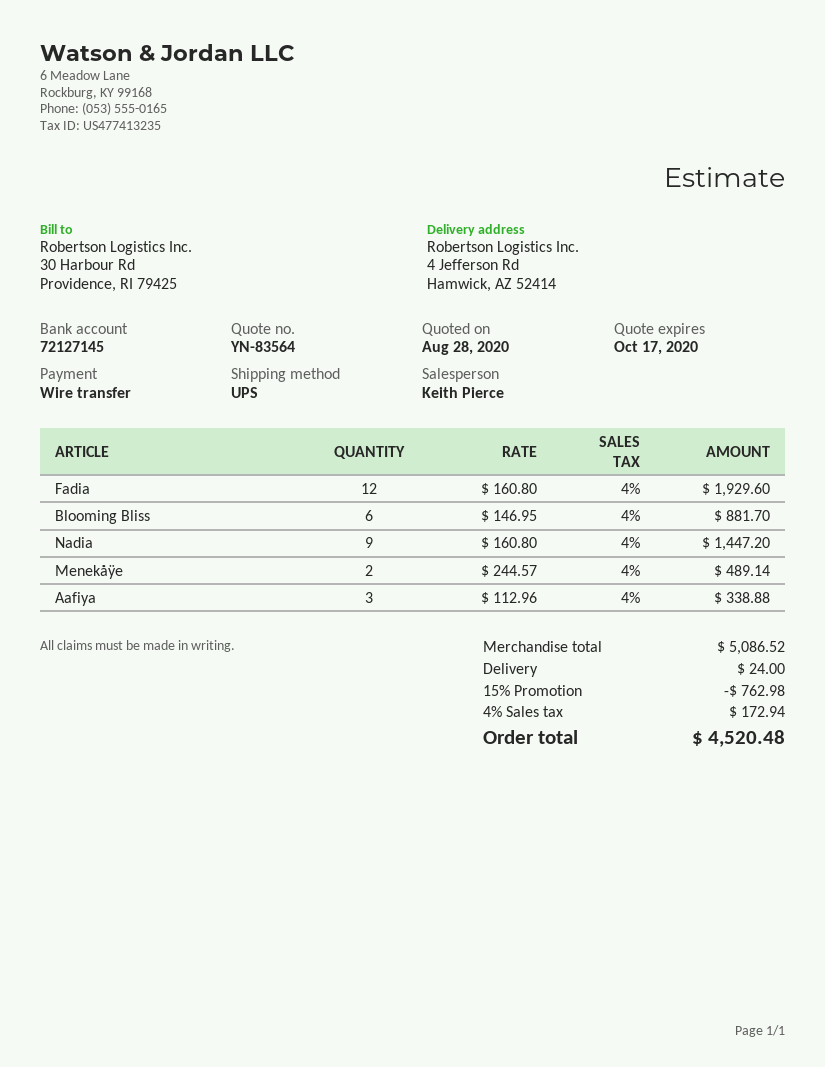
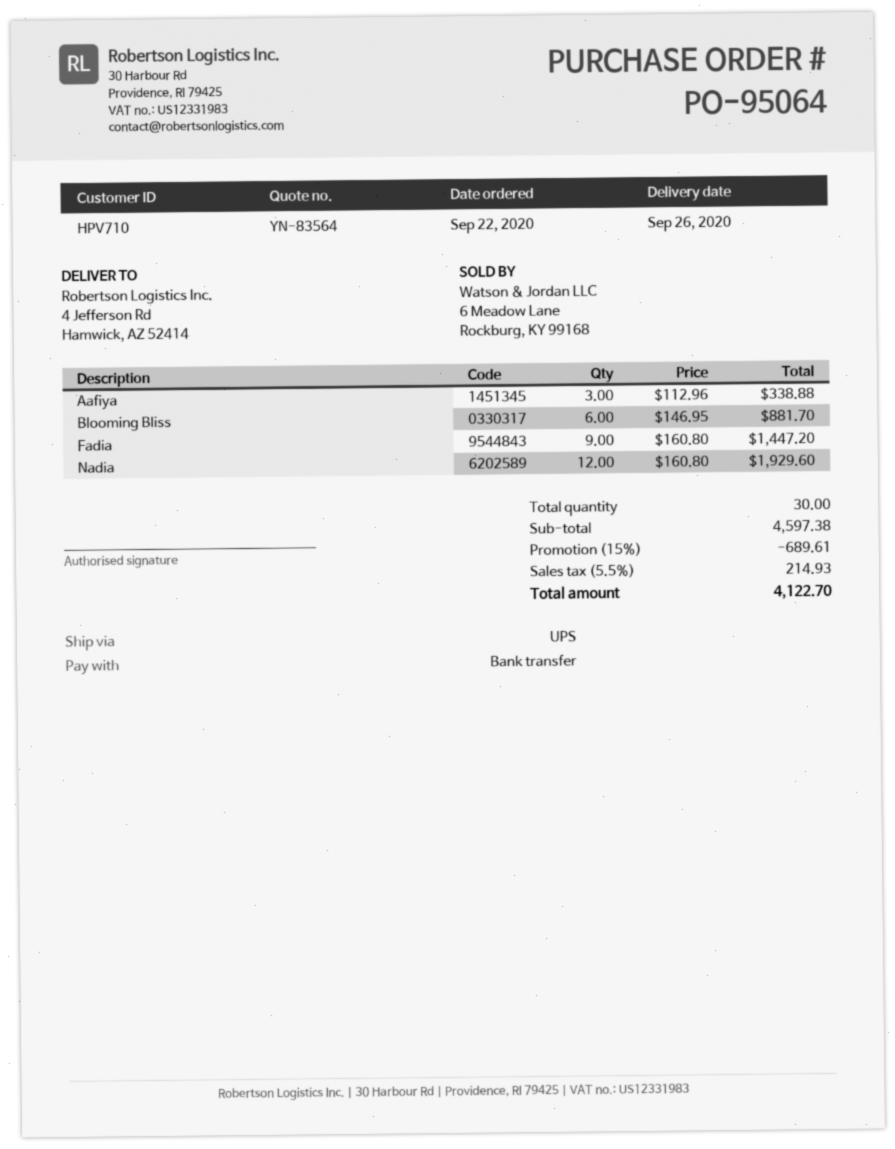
Fadia: 12 x 160.80 = 1929.60 -> 9 x 160.80 = 1447.20
Nadia: 9 x 160.80 = 1447.20 -> 12 x 160.80 = 1929.60
Menekåÿe: 2 x 244.57 = 489.14 -> none
subtotal: 5086.52 -> 4597.38
discount: 15% = 762.98 -> 15% = 689.61
shipping: 24.00 -> none
tax: 4% = 172.94 -> 5.5% = 214.93
total: 4520.48 -> 4122.70

